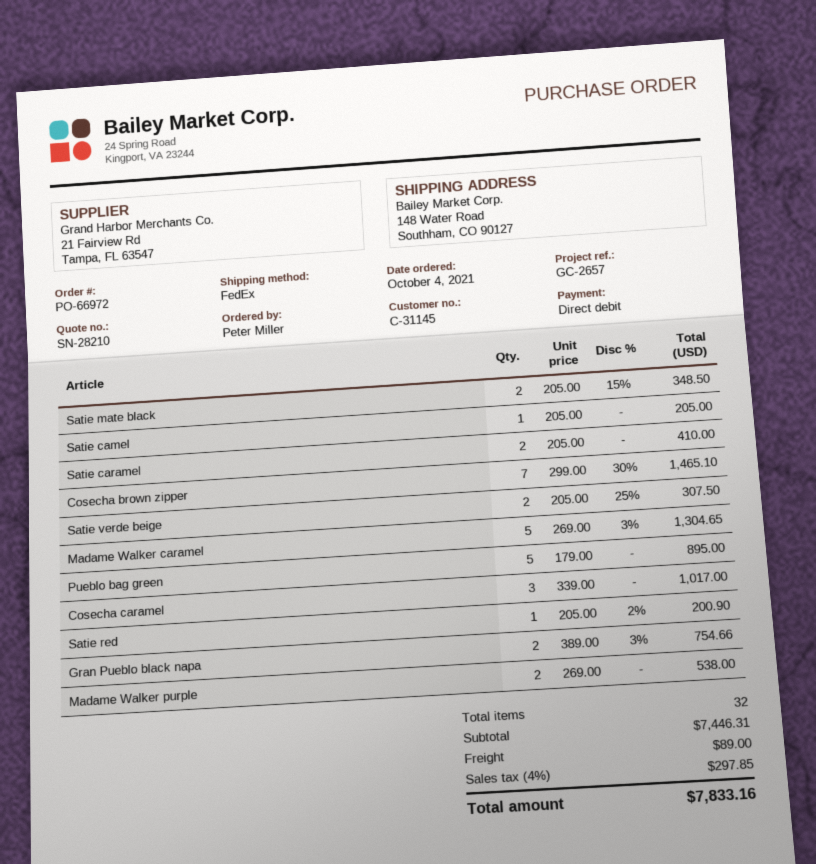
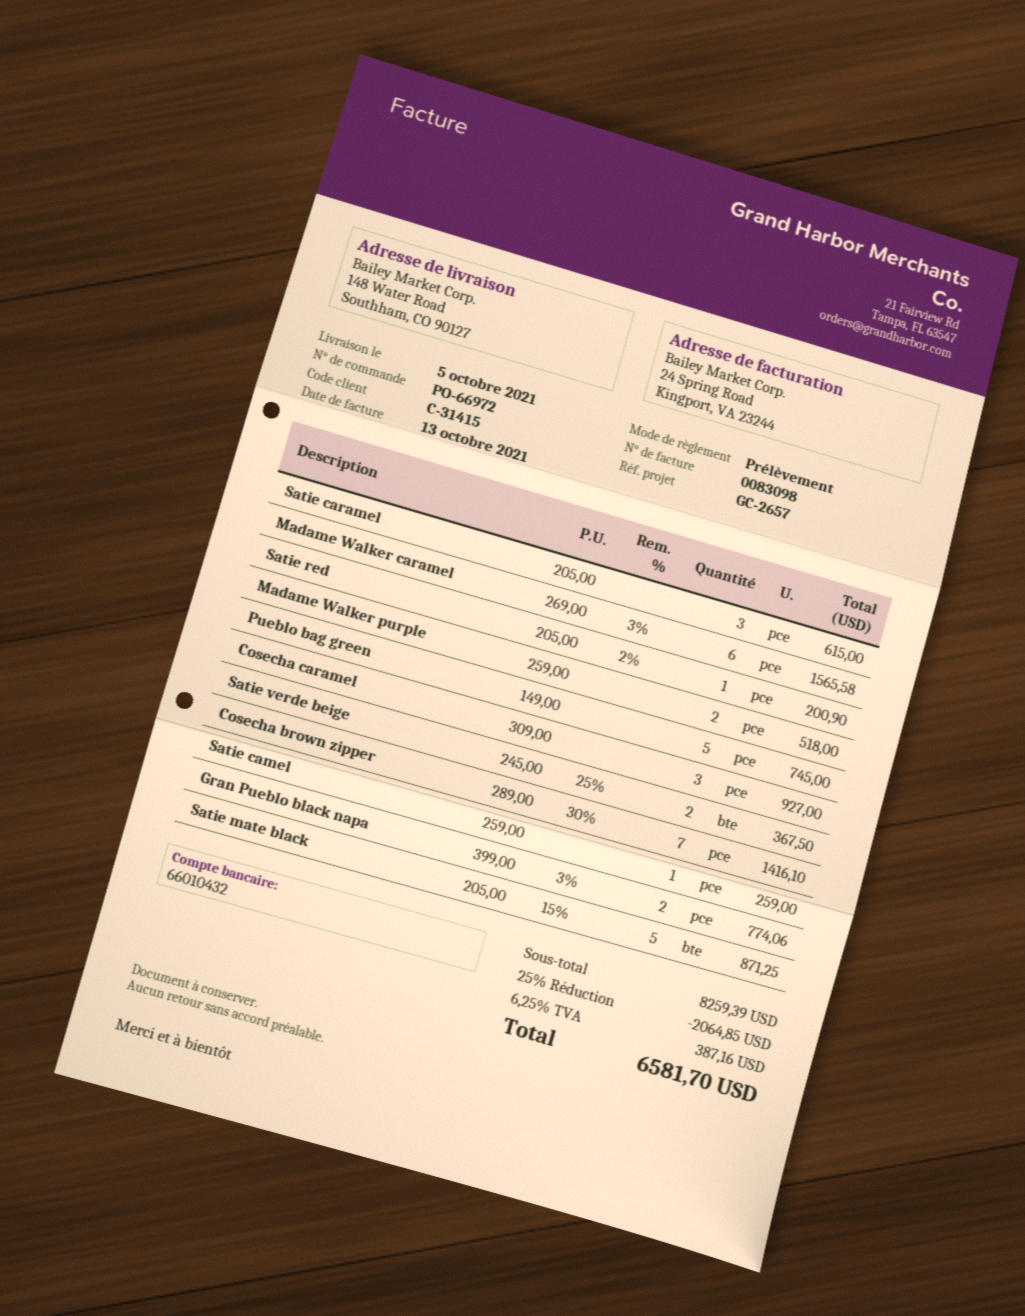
customer number: C-31145 -> C-31415
Satie mate black: 2 x 205.00 - 15% = 348.50 -> 5 x 205.00 - 15% = 871.25
Satie camel: 1 x 205.00 = 205.00 -> 1 x 259.00 = 259.00
Satie caramel: 2 x 205.00 = 410.00 -> 3 x 205.00 = 615.00
Cosecha brown zipper: 7 x 299.00 - 30% = 1465.10 -> 7 x 289.00 - 30% = 1416.10
Satie verde beige: 2 x 205.00 - 25% = 307.50 -> 2 x 245.00 - 25% = 367.50
Madame Walker caramel: 5 x 269.00 - 3% = 1304.65 -> 6 x 269.00 - 3% = 1565.58
Pueblo bag green: 5 x 179.00 = 895.00 -> 5 x 149.00 = 745.00
Cosecha caramel: 3 x 339.00 = 1017.00 -> 3 x 309.00 = 927.00
Gran Pueblo black napa: 2 x 389.00 - 3% = 754.66 -> 2 x 399.00 - 3% = 774.06
Madame Walker purple: 2 x 269.00 = 538.00 -> 2 x 259.00 = 518.00
subtotal: 7446.31 -> 8259.39
discount: none -> 25% = 2064.85
shipping: 89.00 -> none
tax: 4% = 297.85 -> 6.25% = 387.16
total: 7833.16 -> 6581.70

